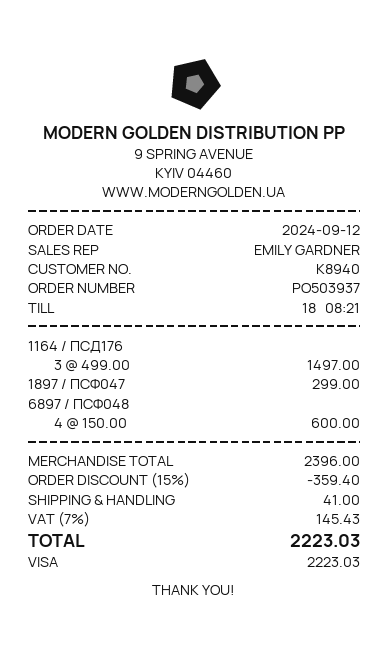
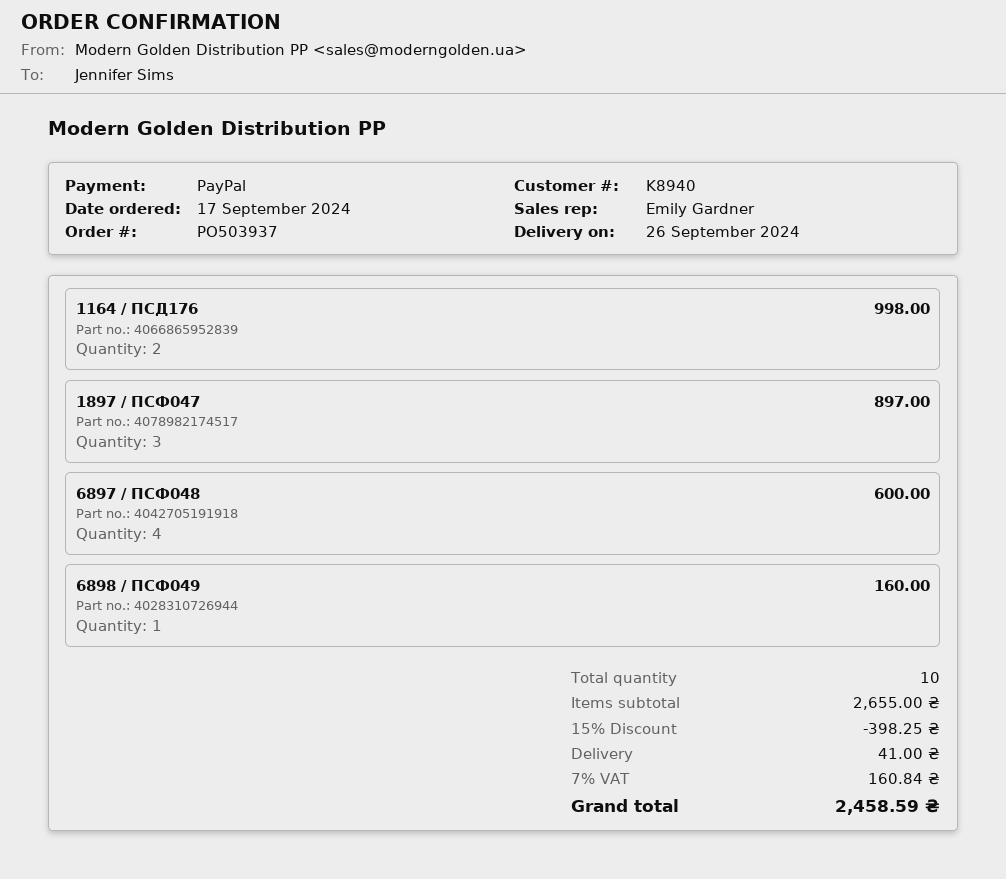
order date: 2024-09-12 -> 2024-09-17
payment method: Visa -> PayPal
1164 / ПСД176: 3 for 1497.00 -> 2 for 998.00
1897 / ПСФ047: 1 for 299.00 -> 3 for 897.00
6898 / ПСФ049: none -> 1 for 160.00
subtotal: 2396.00 -> 2655.00
discount: 15% = 359.40 -> 15% = 398.25
tax: 7% = 145.43 -> 7% = 160.84
total: 2223.03 -> 2458.59

